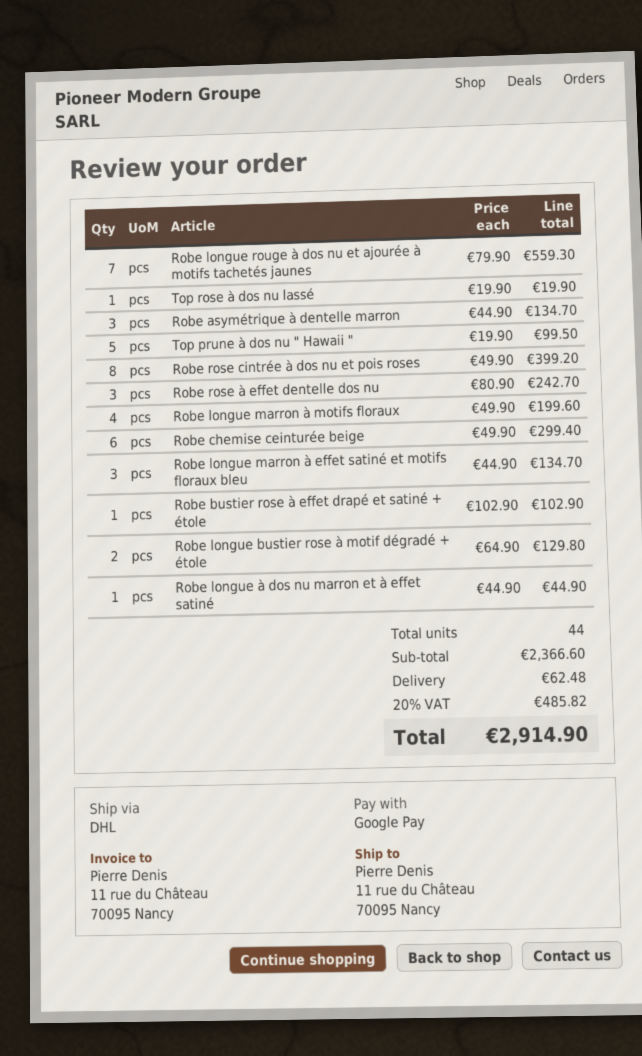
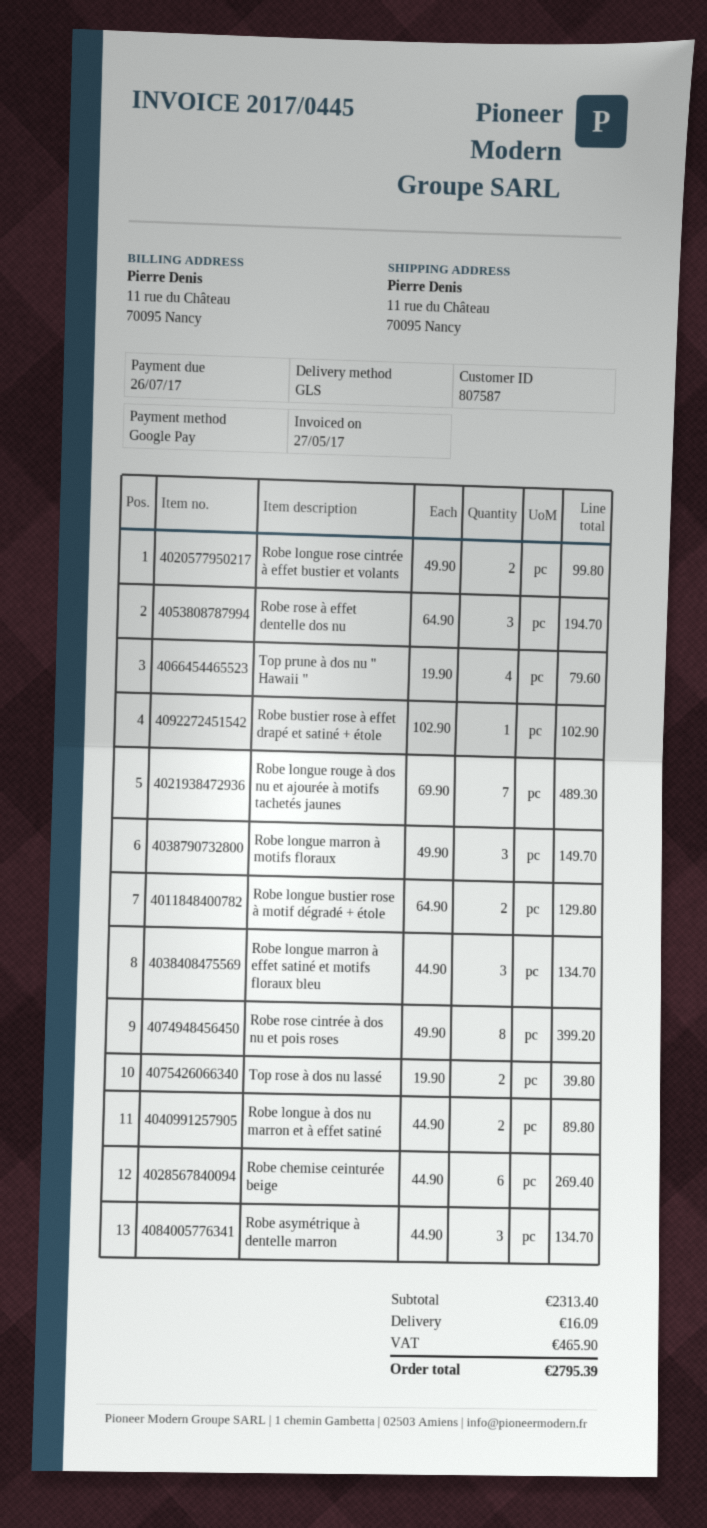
shipping method: DHL -> GLS
Robe longue rouge à dos nu et ajourée à motifs tachetés jaunes: 7 x 79.90 = 559.30 -> 7 x 69.90 = 489.30
Top rose à dos nu lassé: 1 x 19.90 = 19.90 -> 2 x 19.90 = 39.80
Top prune à dos nu " Hawaii ": 5 x 19.90 = 99.50 -> 4 x 19.90 = 79.60
Robe rose à effet dentelle dos nu: 3 x 80.90 = 242.70 -> 3 x 64.90 = 194.70
Robe longue marron à motifs floraux: 4 x 49.90 = 199.60 -> 3 x 49.90 = 149.70
Robe chemise ceinturée beige: 6 x 49.90 = 299.40 -> 6 x 44.90 = 269.40
Robe longue à dos nu marron et à effet satiné: 1 x 44.90 = 44.90 -> 2 x 44.90 = 89.80
Robe longue rose cintrée à effet bustier et volants: none -> 2 x 49.90 = 99.80
subtotal: 2366.60 -> 2313.40
shipping: 62.48 -> 16.09
tax: 485.82 -> 465.90
total: 2914.90 -> 2795.39

